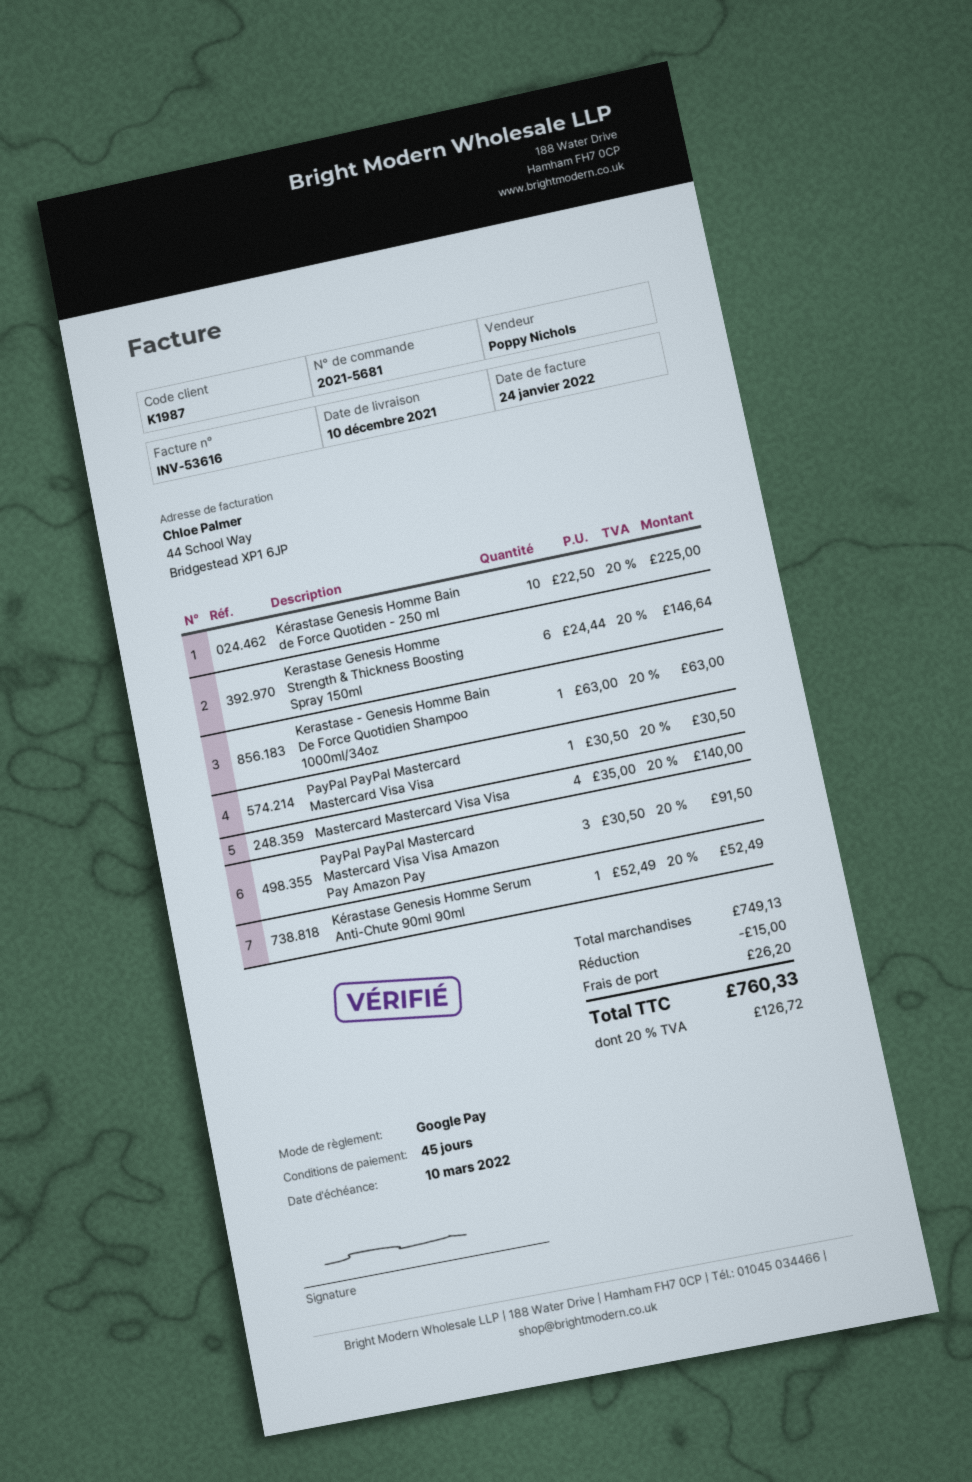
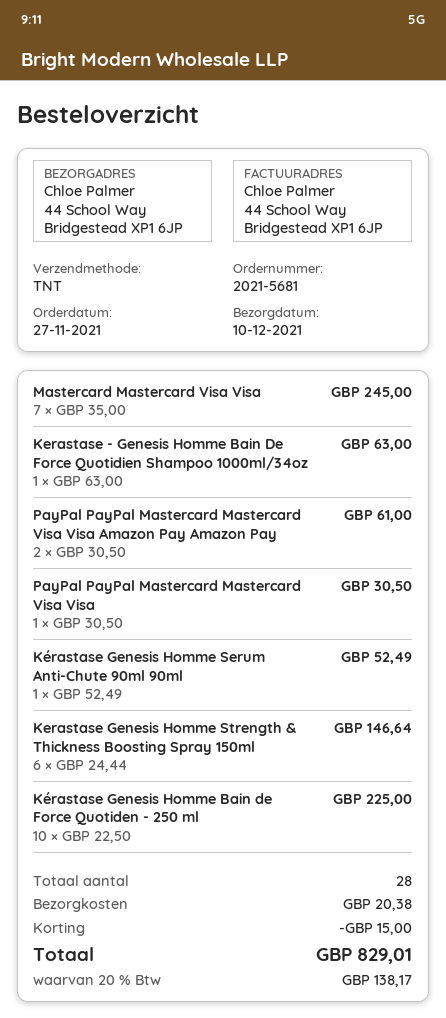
Mastercard Mastercard Visa Visa: 4 x 35.00 = 140.00 -> 7 x 35.00 = 245.00
PayPal PayPal Mastercard Mastercard Visa Visa Amazon Pay Amazon Pay: 3 x 30.50 = 91.50 -> 2 x 30.50 = 61.00
shipping: 26.20 -> 20.38
tax: 20% = 126.72 -> 20% = 138.17
total: 760.33 -> 829.01

